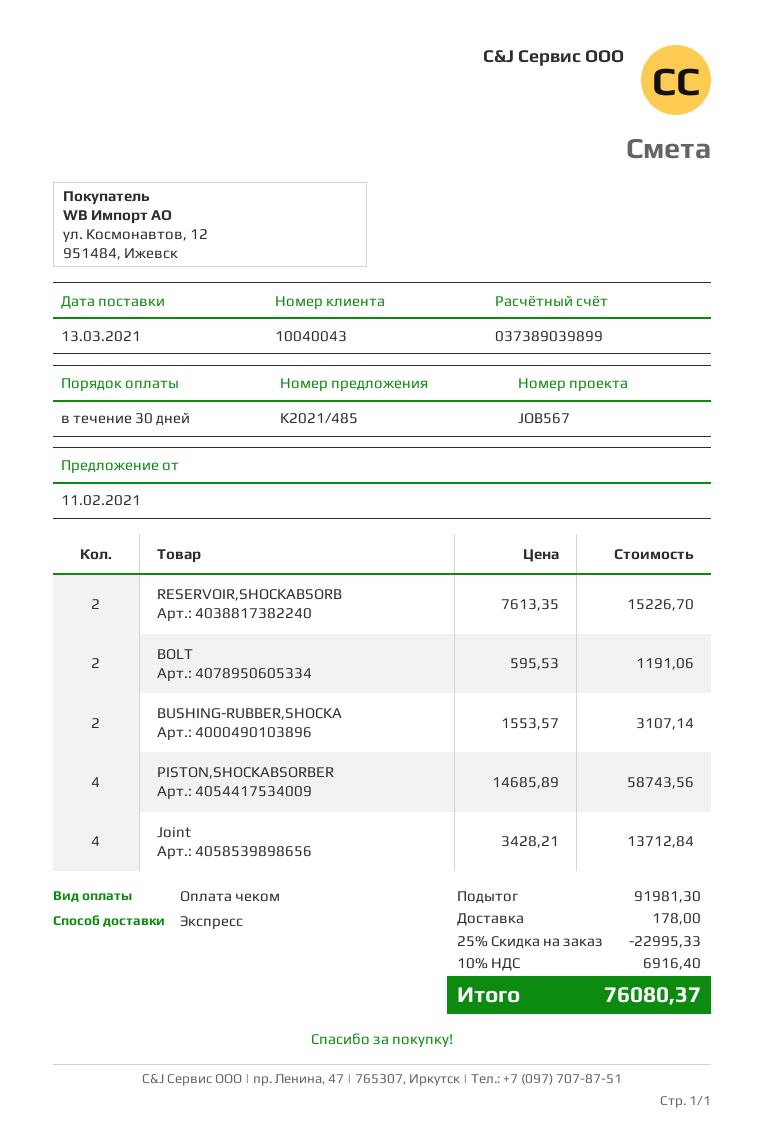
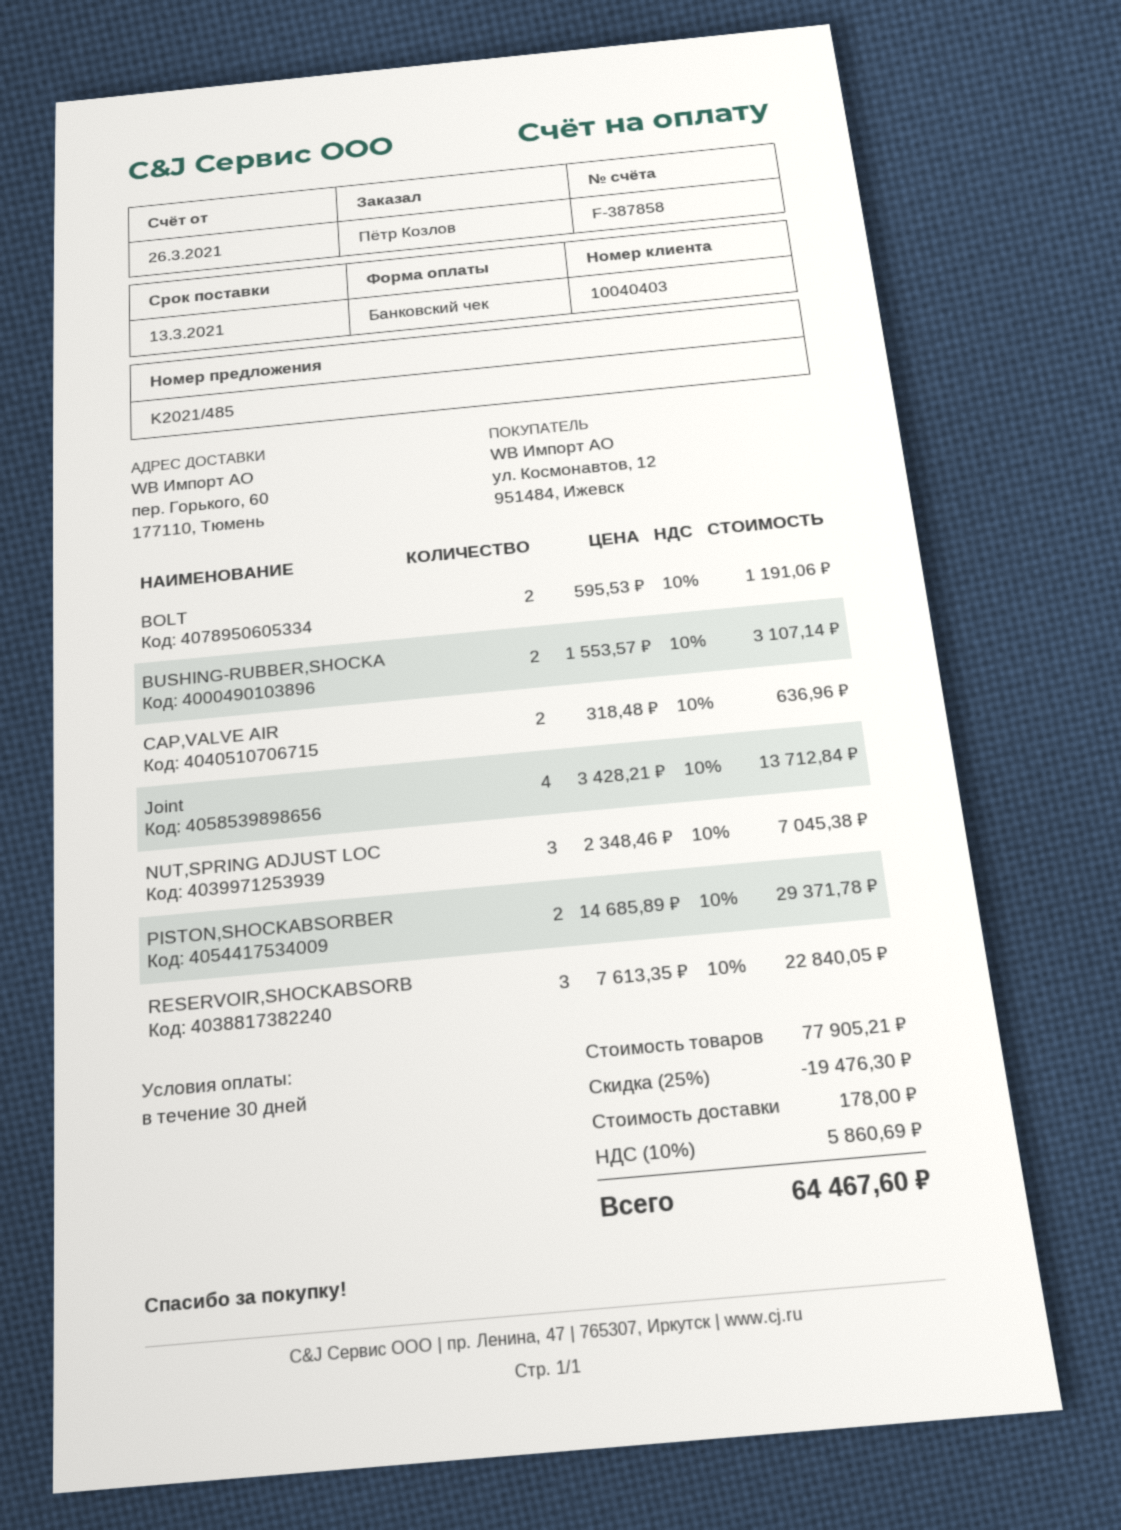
customer number: 10040043 -> 10040403
RESERVOIR,SHOCKABSORB: 2 x 7613.35 = 15226.70 -> 3 x 7613.35 = 22840.05
PISTON,SHOCKABSORBER: 4 x 14685.89 = 58743.56 -> 2 x 14685.89 = 29371.78
CAP,VALVE AIR: none -> 2 x 318.48 = 636.96
NUT,SPRING ADJUST LOC: none -> 3 x 2348.46 = 7045.38
subtotal: 91981.30 -> 77905.21
discount: 25% = 22995.33 -> 25% = 19476.30
tax: 10% = 6916.40 -> 10% = 5860.69
total: 76080.37 -> 64467.60

